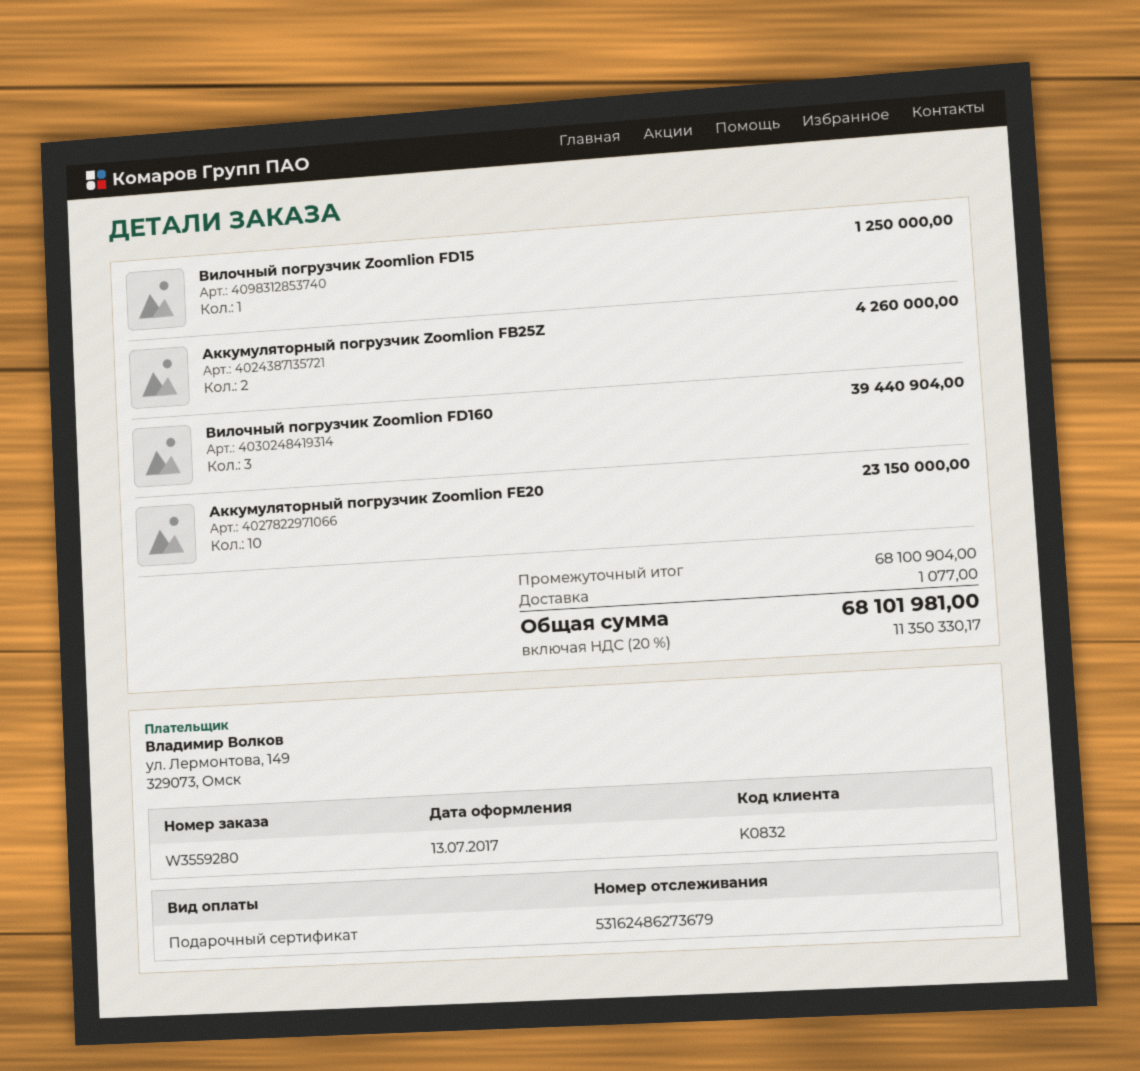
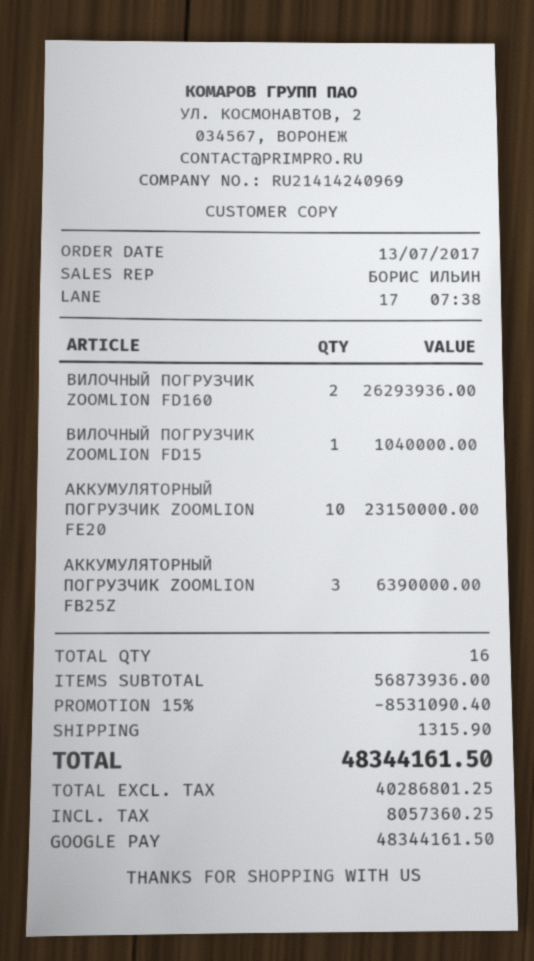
payment method: gift card -> Google Pay
Вилочный погрузчик Zoomlion FD15: 1 for 1250000.00 -> 1 for 1040000.00
Аккумуляторный погрузчик Zoomlion FB25Z: 2 for 4260000.00 -> 3 for 6390000.00
Вилочный погрузчик Zoomlion FD160: 3 for 39440904.00 -> 2 for 26293936.00
subtotal: 68100904.00 -> 56873936.00
discount: none -> 15% = 8531090.40
shipping: 1077.00 -> 1315.90
tax: 11350330.17 -> 8057360.25
total: 68101981.00 -> 48344161.50

